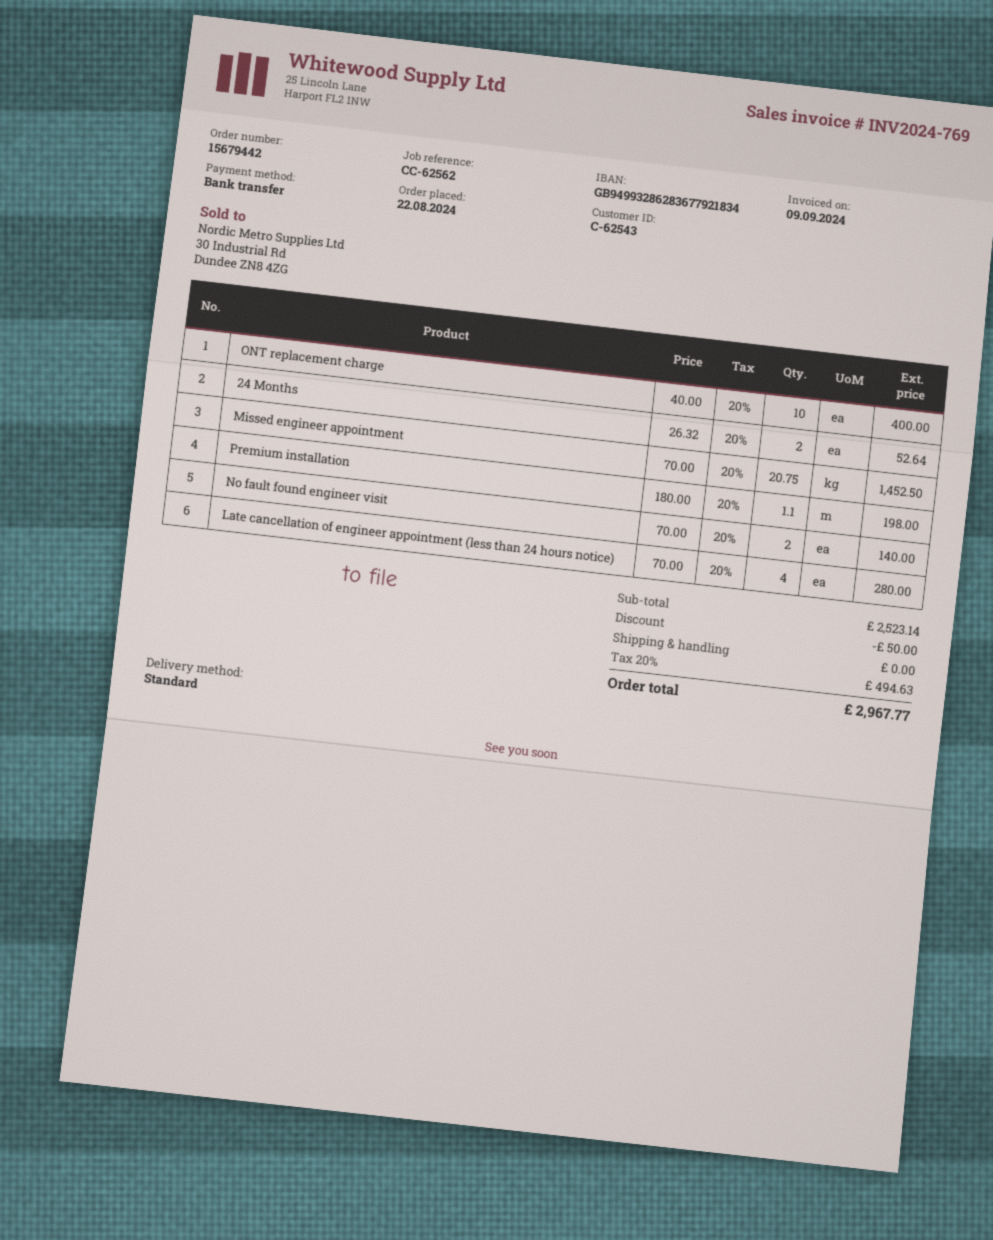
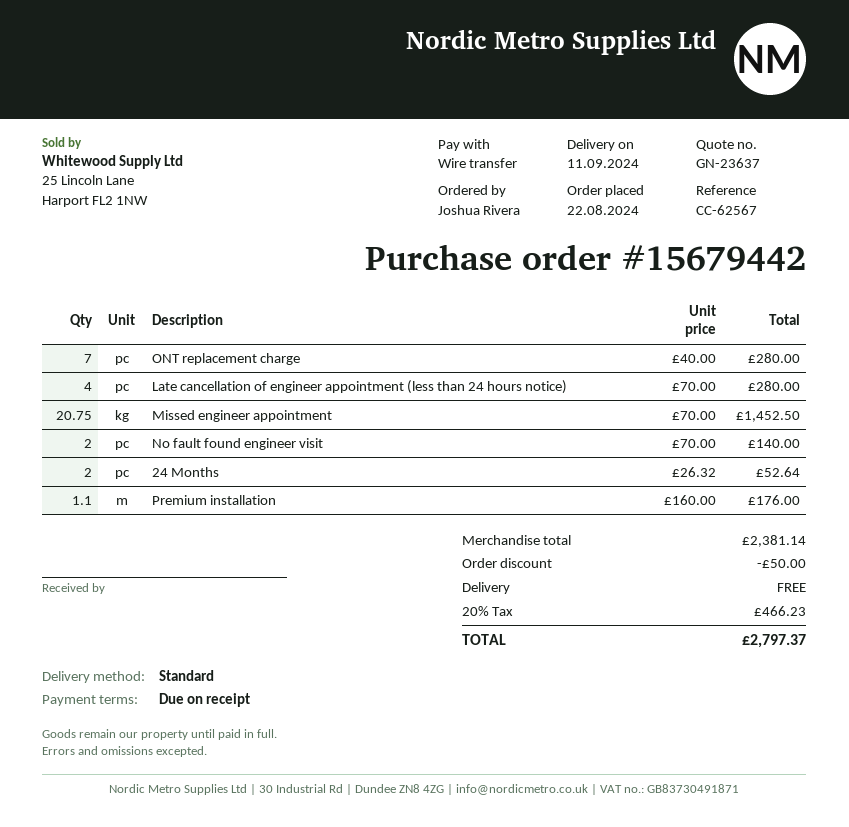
reference: CC-62562 -> CC-62567
ONT replacement charge: 10 x 40.00 = 400.00 -> 7 x 40.00 = 280.00
Premium installation: 1.1 x 180.00 = 198.00 -> 1.1 x 160.00 = 176.00
subtotal: 2523.14 -> 2381.14
tax: 20% = 494.63 -> 20% = 466.23
total: 2967.77 -> 2797.37

